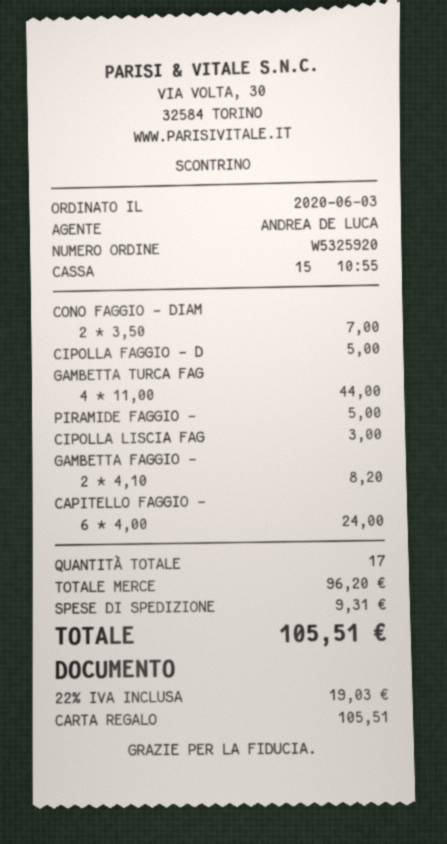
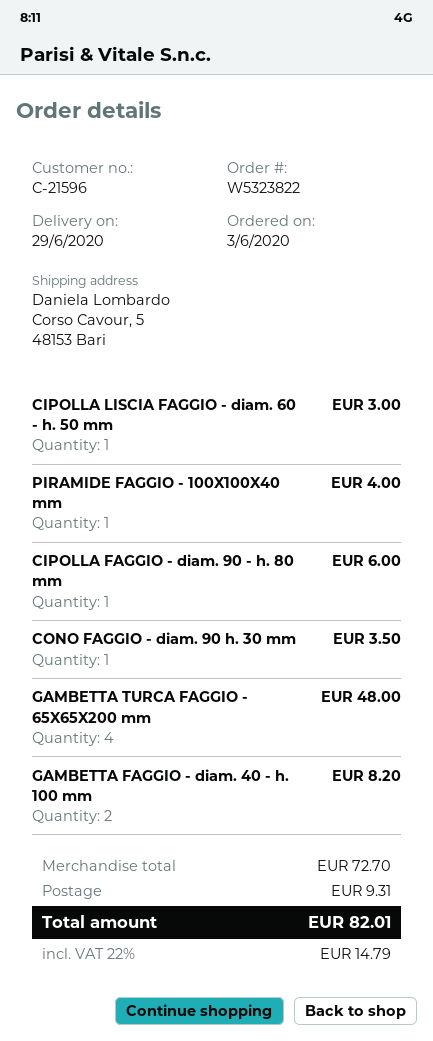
order number: W5325920 -> W5323822
CONO FAGGIO - DIAM: 2 for 7.00 -> 1 for 3.50
CIPOLLA FAGGIO - D: 1 for 5.00 -> 1 for 6.00
GAMBETTA TURCA FAG: 4 for 44.00 -> 4 for 48.00
PIRAMIDE FAGGIO -: 1 for 5.00 -> 1 for 4.00
CAPITELLO FAGGIO -: 6 for 24.00 -> none
subtotal: 96.20 -> 72.70
tax: 22% = 19.03 -> 22% = 14.79
total: 105.51 -> 82.01

